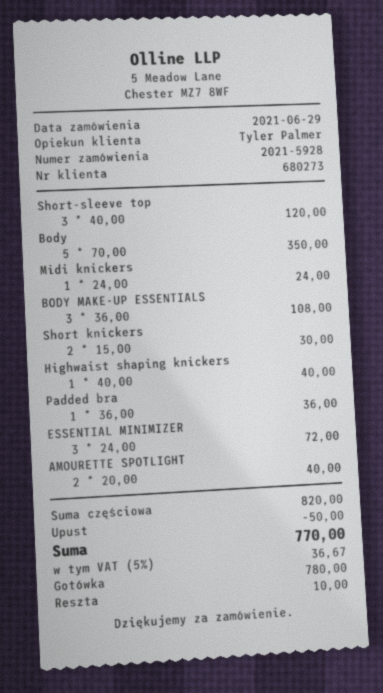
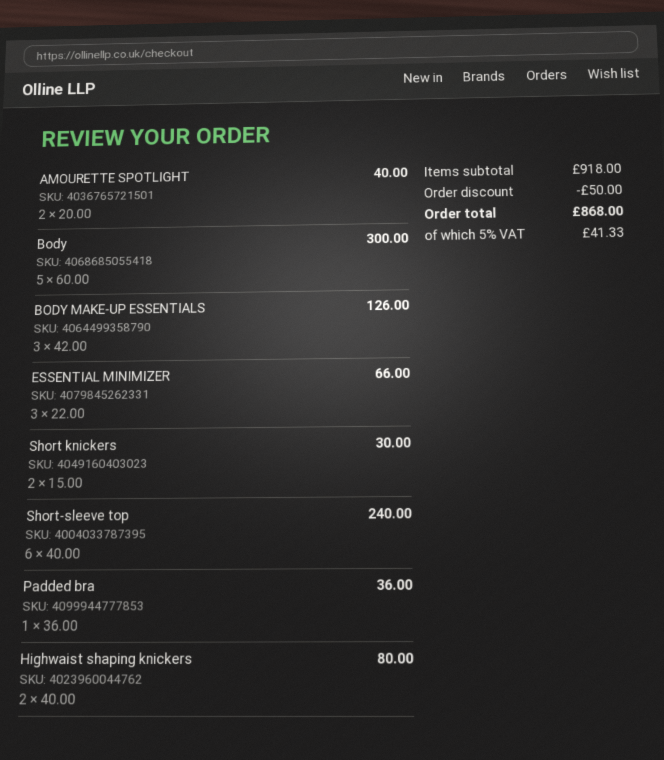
Short-sleeve top: 3 x 40.00 = 120.00 -> 6 x 40.00 = 240.00
Body: 5 x 70.00 = 350.00 -> 5 x 60.00 = 300.00
Midi knickers: 1 x 24.00 = 24.00 -> none
BODY MAKE-UP ESSENTIALS: 3 x 36.00 = 108.00 -> 3 x 42.00 = 126.00
Highwaist shaping knickers: 1 x 40.00 = 40.00 -> 2 x 40.00 = 80.00
ESSENTIAL MINIMIZER: 3 x 24.00 = 72.00 -> 3 x 22.00 = 66.00
subtotal: 820.00 -> 918.00
tax: 5% = 36.67 -> 5% = 41.33
total: 770.00 -> 868.00

